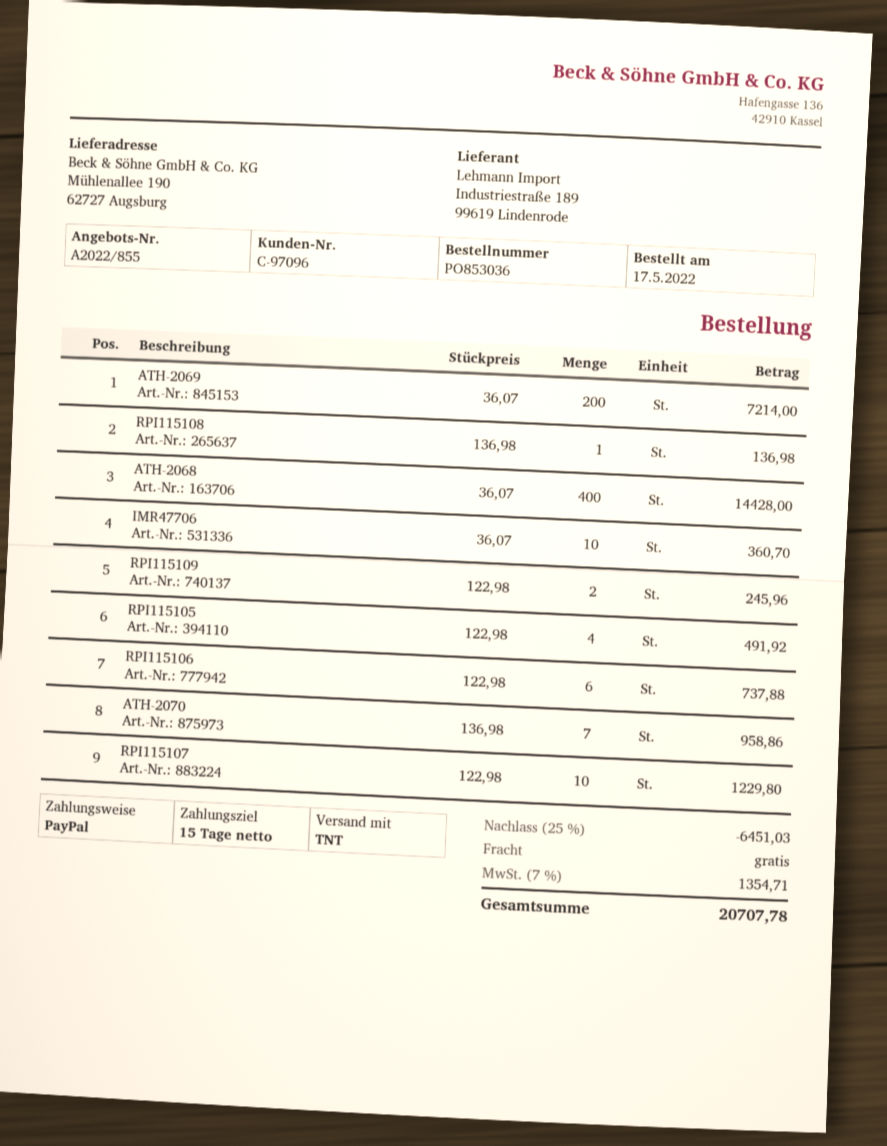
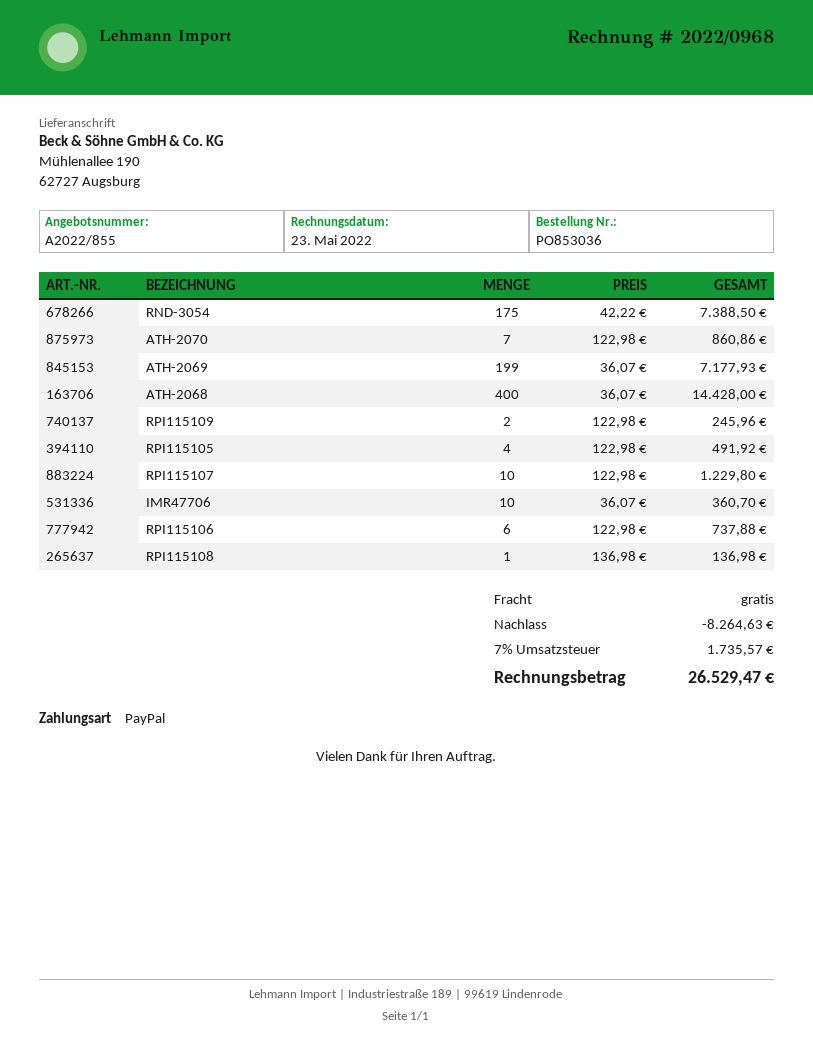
ATH-2069: 200 x 36.07 = 7214.00 -> 199 x 36.07 = 7177.93
ATH-2070: 7 x 136.98 = 958.86 -> 7 x 122.98 = 860.86
RND-3054: none -> 175 x 42.22 = 7388.50
discount: 6451.03 -> 8264.63
tax: 7% = 1354.71 -> 7% = 1735.57
total: 20707.78 -> 26529.47

